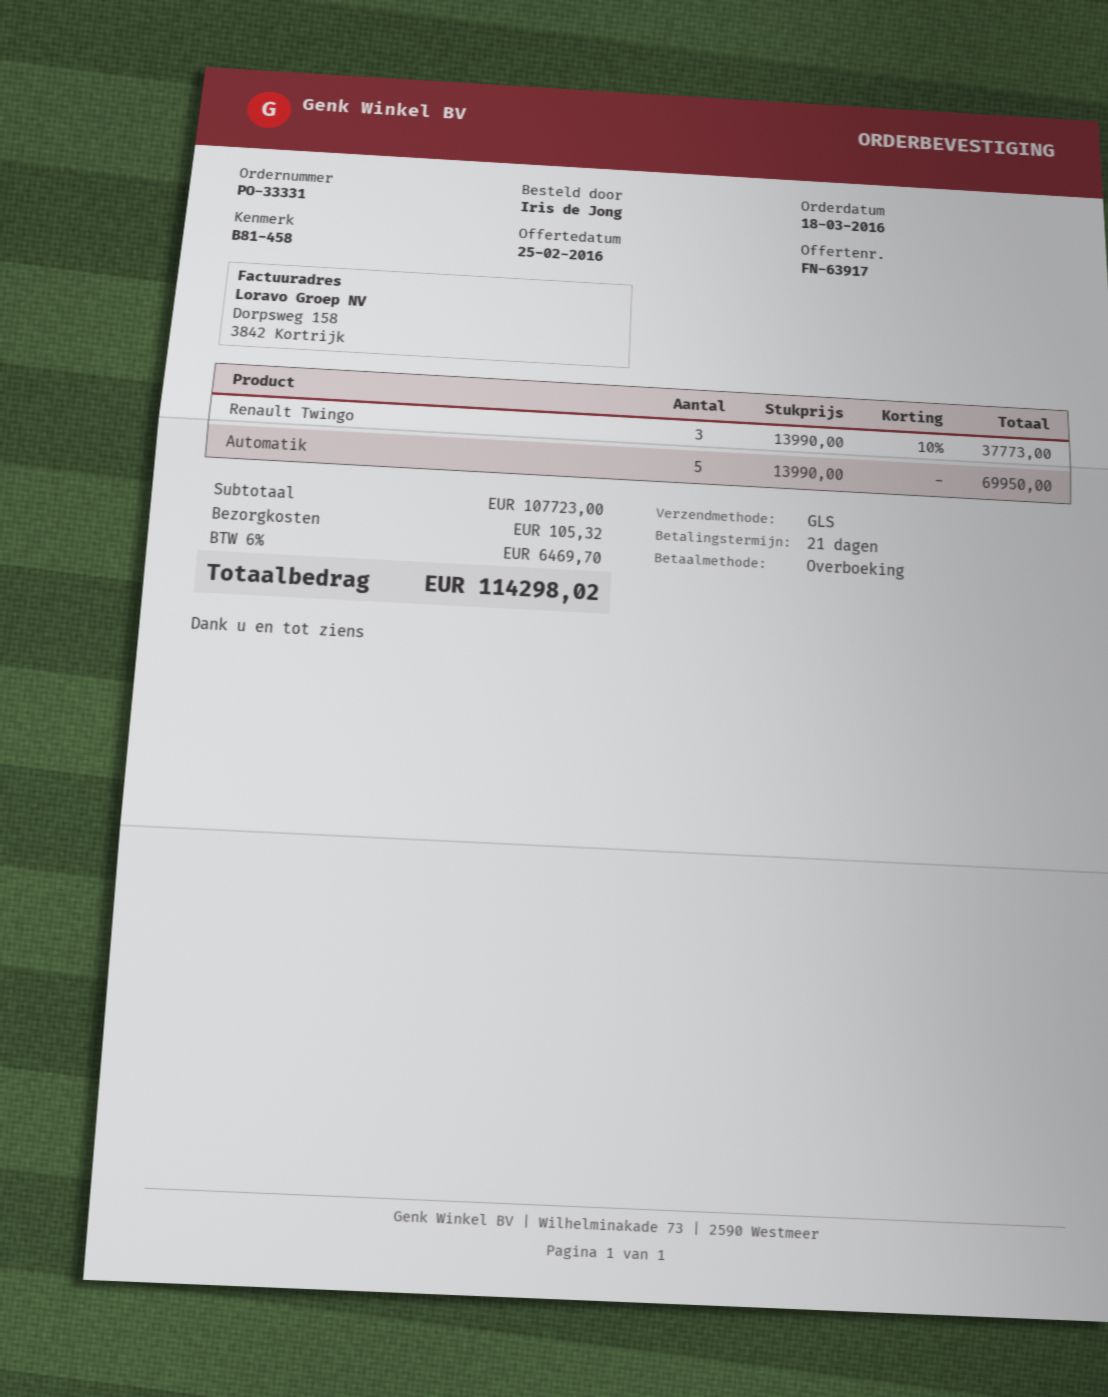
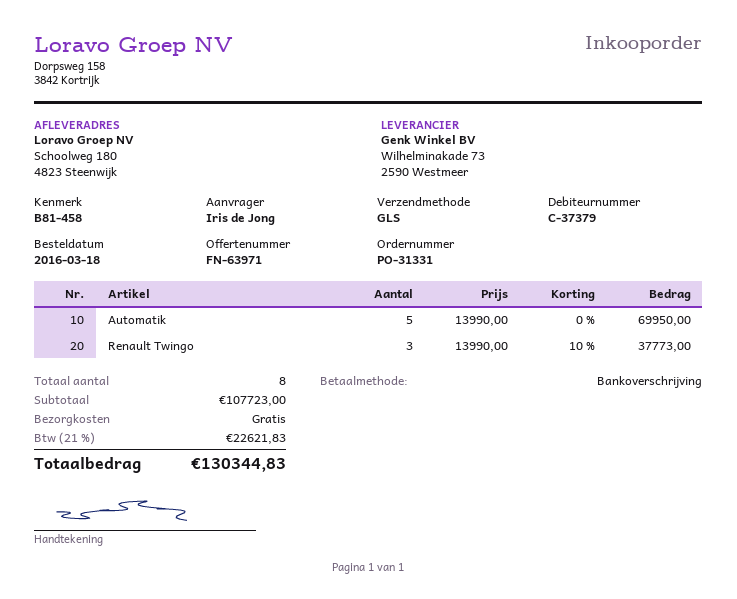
quote number: FN-63917 -> FN-63971
order number: PO-33331 -> PO-31331
shipping: 105.32 -> 0.00
tax: 6% = 6469.70 -> 21% = 22621.83
total: 114298.02 -> 130344.83

